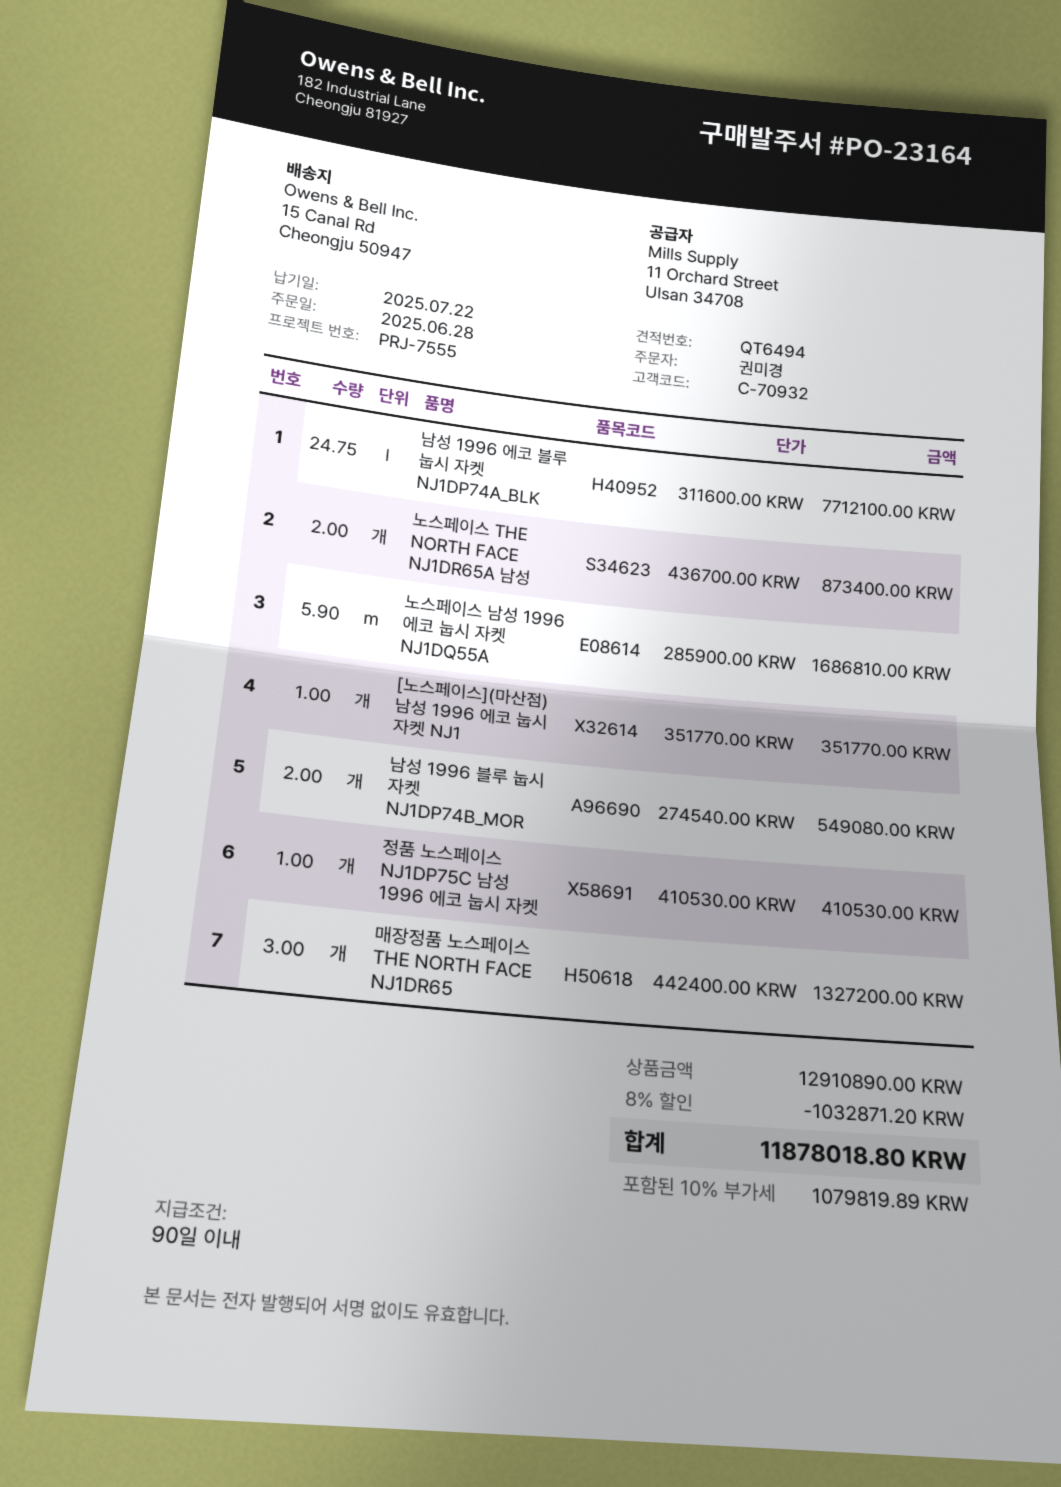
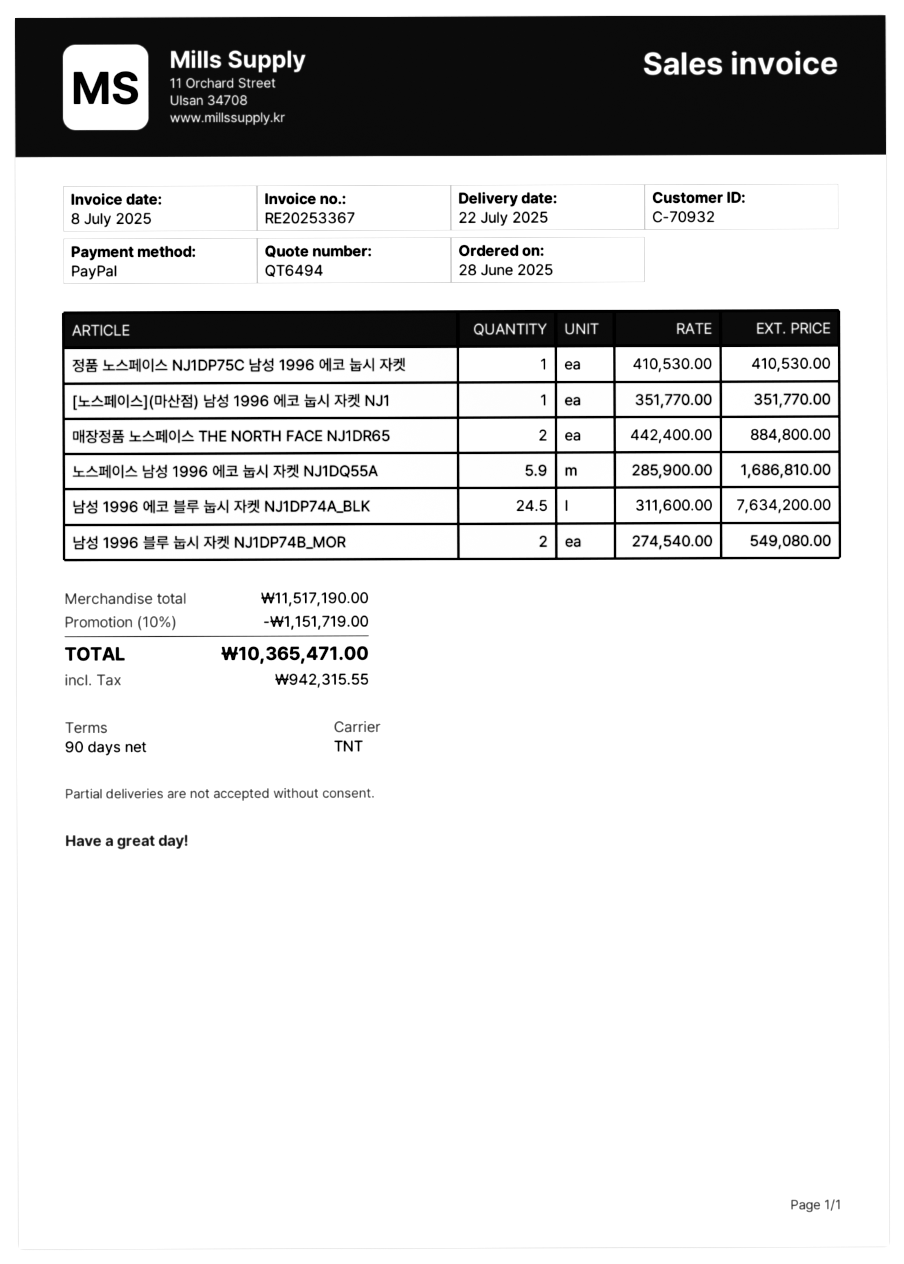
남성 1996 에코 블루 눕시 자켓 NJ1DP74A_BLK: 24.75 x 311600.00 = 7712100.00 -> 24.5 x 311600.00 = 7634200.00
노스페이스 THE NORTH FACE NJ1DR65A 남성: 2 x 436700.00 = 873400.00 -> none
매장정품 노스페이스 THE NORTH FACE NJ1DR65: 3 x 442400.00 = 1327200.00 -> 2 x 442400.00 = 884800.00
subtotal: 12910890.00 -> 11517190.00
discount: 8% = 1032871.20 -> 10% = 1151719.00
tax: 1079819.89 -> 942315.55
total: 11878018.80 -> 10365471.00

